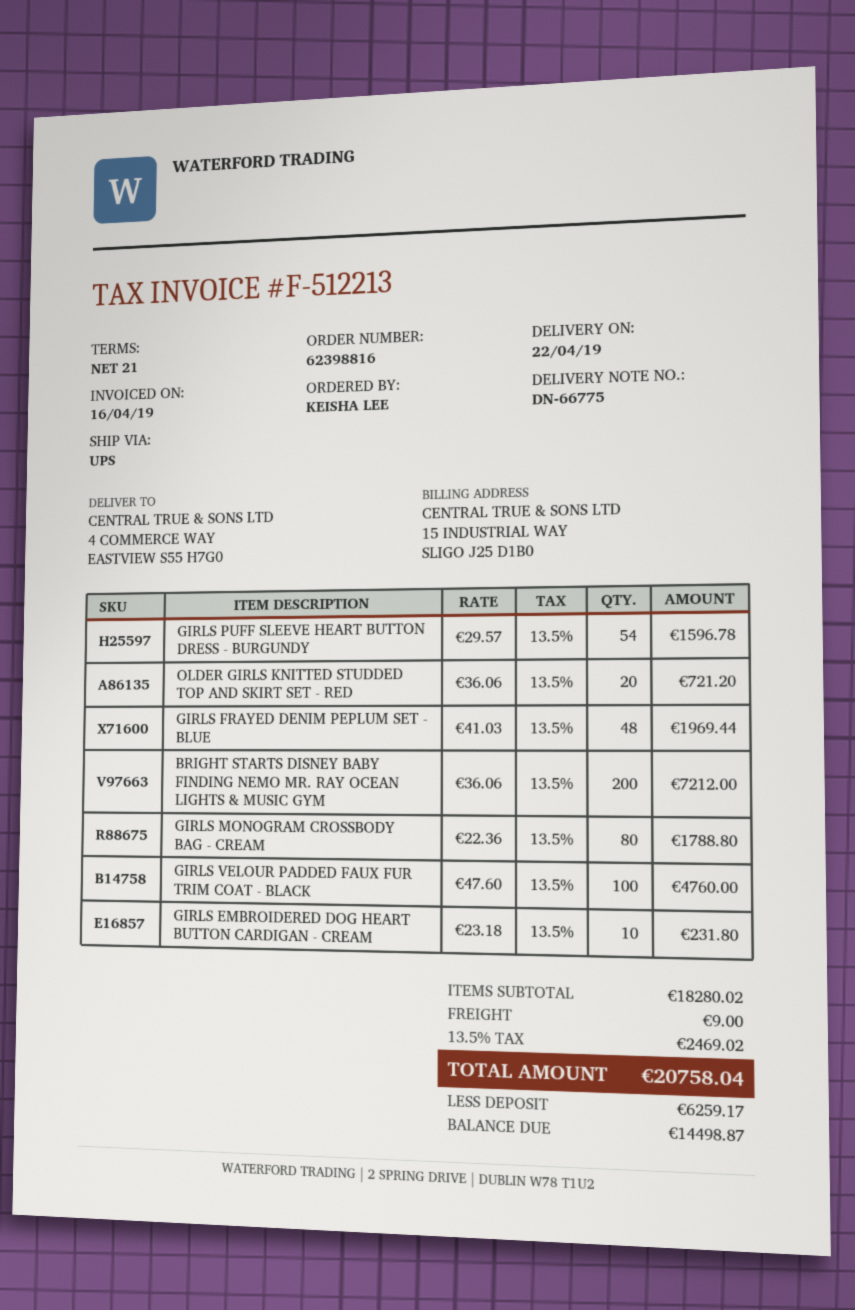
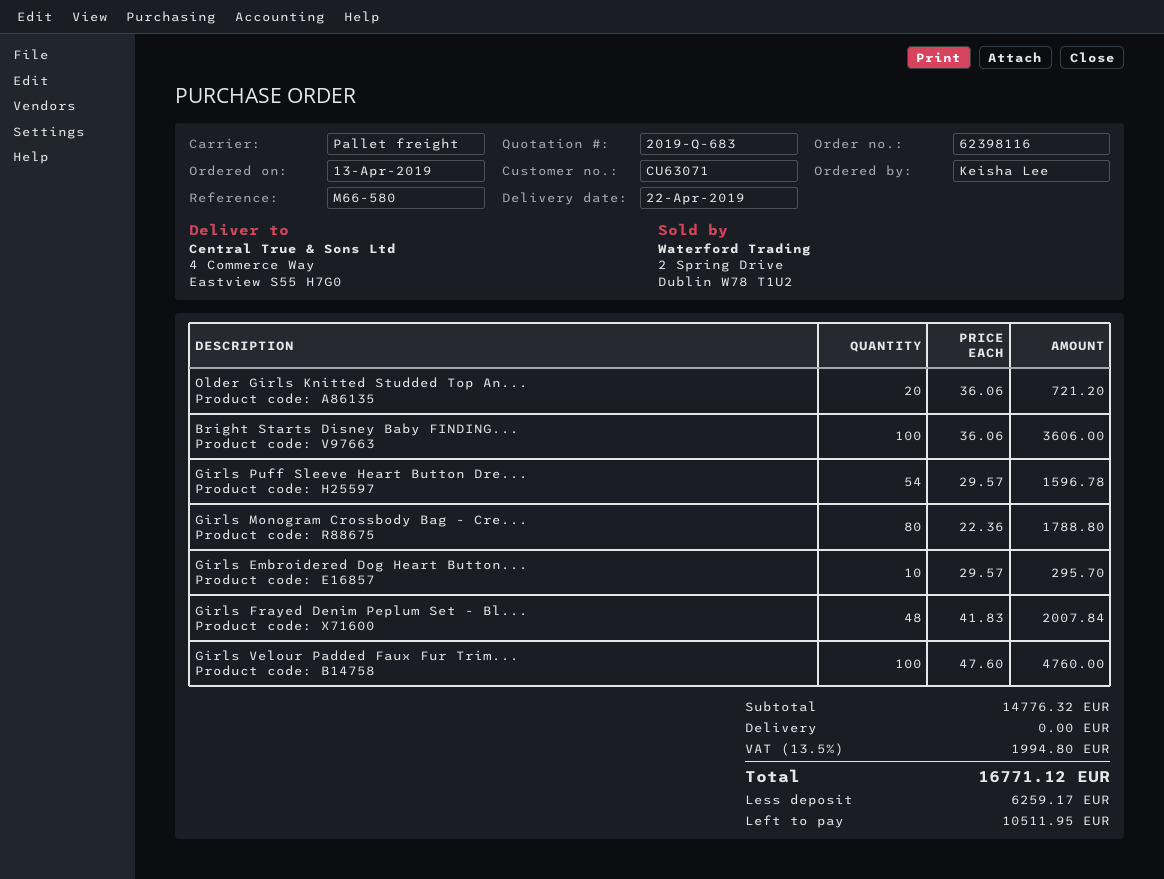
order number: 62398816 -> 62398116
shipping method: UPS -> pallet freight
GIRLS FRAYED DENIM PEPLUM SET - BLUE: 48 x 41.03 = 1969.44 -> 48 x 41.83 = 2007.84
BRIGHT STARTS DISNEY BABY FINDING NEMO MR. RAY OCEAN LIGHTS & MUSIC GYM: 200 x 36.06 = 7212.00 -> 100 x 36.06 = 3606.00
GIRLS EMBROIDERED DOG HEART BUTTON CARDIGAN - CREAM: 10 x 23.18 = 231.80 -> 10 x 29.57 = 295.70
subtotal: 18280.02 -> 14776.32
shipping: 9.00 -> 0.00
tax: 13.5% = 2469.02 -> 13.5% = 1994.80
total: 20758.04 -> 16771.12
balance: 14498.87 -> 10511.95

